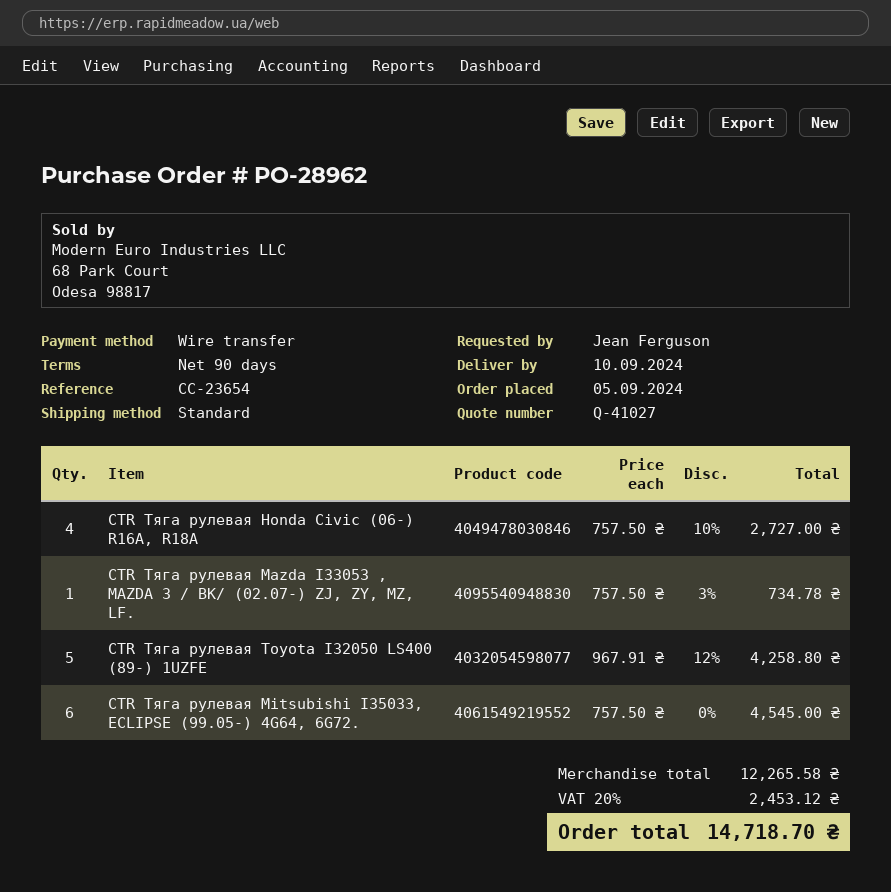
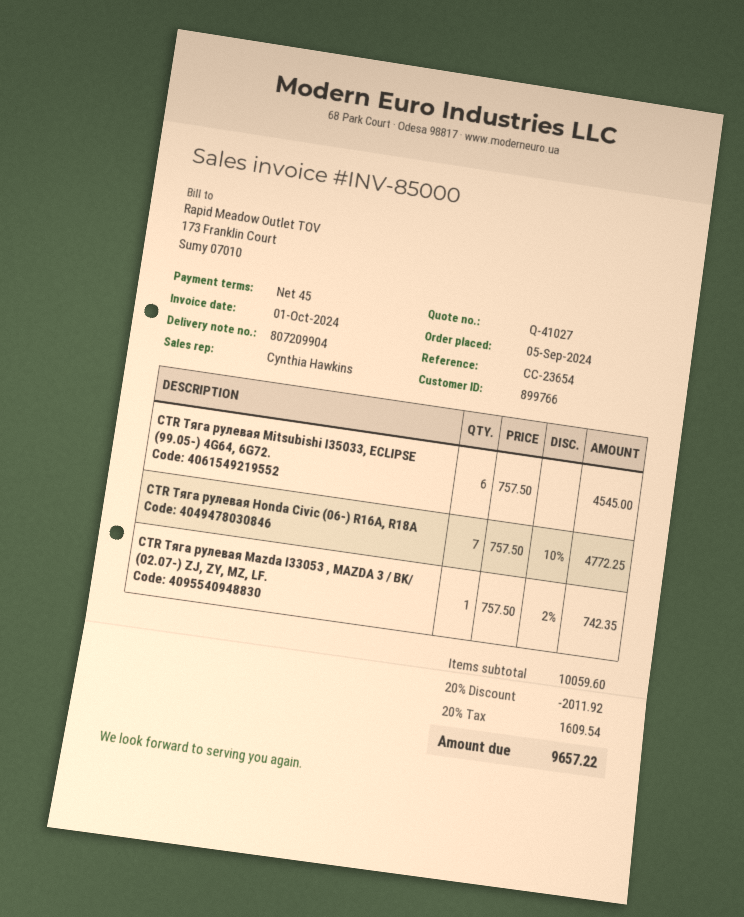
payment terms: 90 days -> 45 days
CTR Тяга рулевая Honda Civic (06-) R16A, R18A: 4 x 757.50 - 10% = 2727.00 -> 7 x 757.50 - 10% = 4772.25
CTR Тяга рулевая Mazda I33053 , MAZDA 3 / BK/ (02.07-) ZJ, ZY, MZ, LF.: 1 x 757.50 - 3% = 734.78 -> 1 x 757.50 - 2% = 742.35
CTR Тяга рулевая Toyota I32050 LS400 (89-) 1UZFE: 5 x 967.91 - 12% = 4258.80 -> none
subtotal: 12265.58 -> 10059.60
discount: none -> 20% = 2011.92
tax: 20% = 2453.12 -> 20% = 1609.54
total: 14718.70 -> 9657.22

